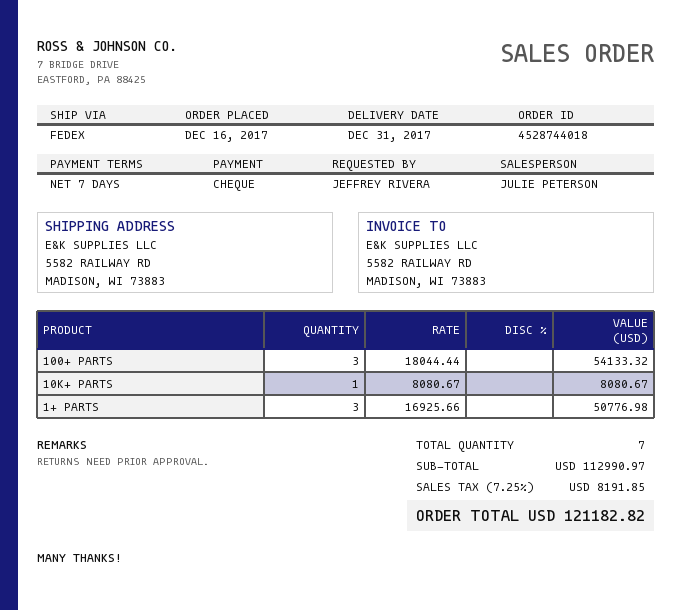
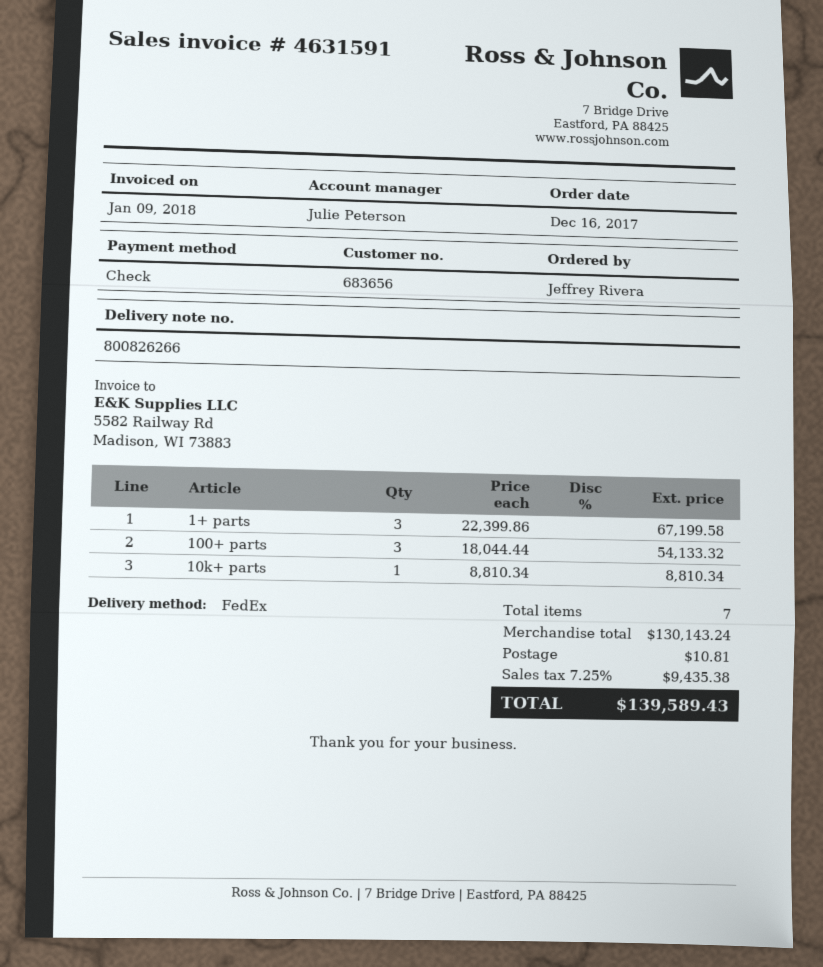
10K+ PARTS: 1 x 8080.67 = 8080.67 -> 1 x 8810.34 = 8810.34
1+ PARTS: 3 x 16925.66 = 50776.98 -> 3 x 22399.86 = 67199.58
subtotal: 112990.97 -> 130143.24
shipping: none -> 10.81
tax: 7.25% = 8191.85 -> 7.25% = 9435.38
total: 121182.82 -> 139589.43

